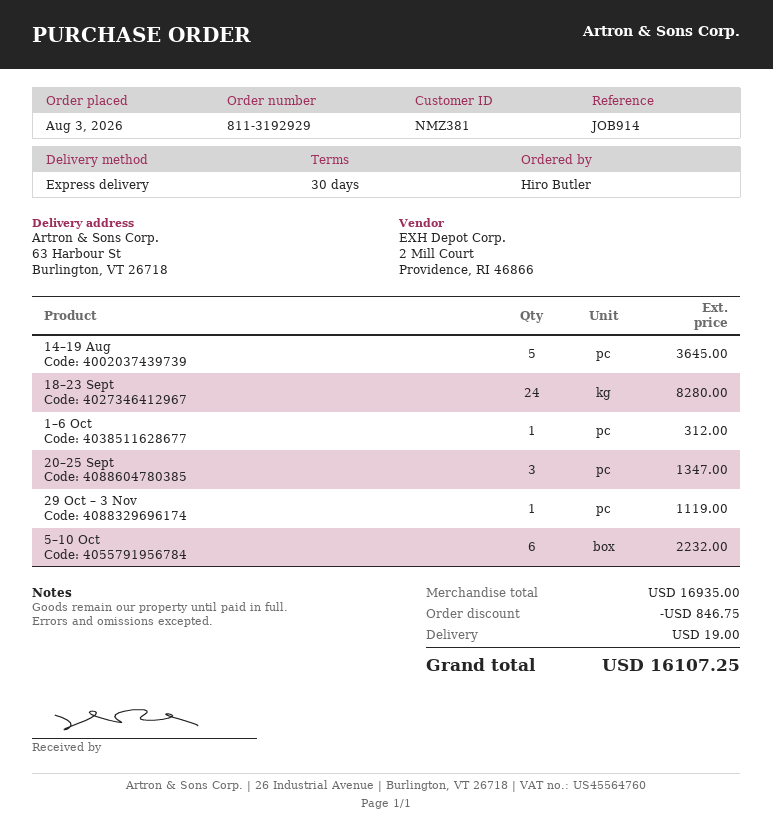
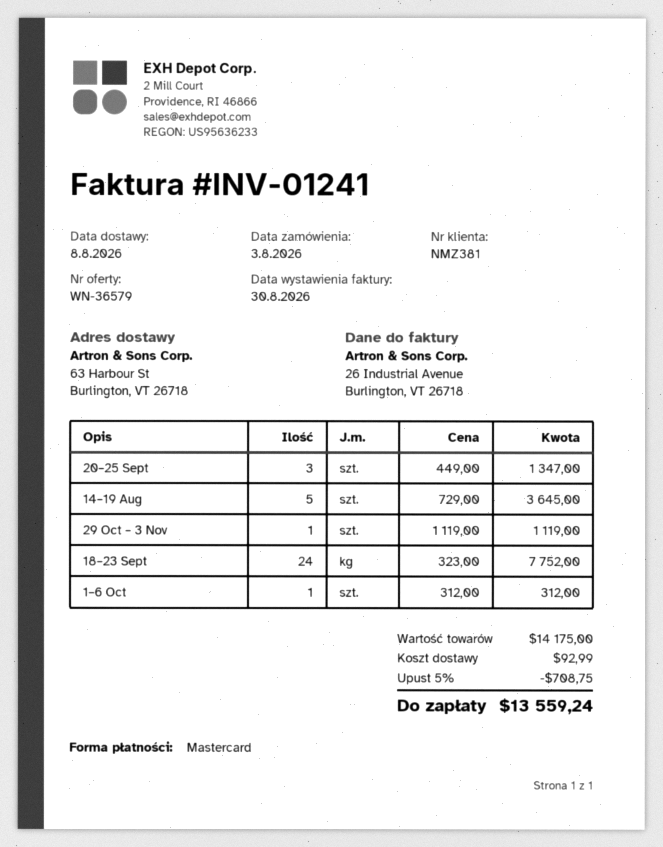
18–23 Sept: 24 for 8280.00 -> 24 for 7752.00
5–10 Oct: 6 for 2232.00 -> none
subtotal: 16935.00 -> 14175.00
discount: 846.75 -> 708.75
shipping: 19.00 -> 92.99
total: 16107.25 -> 13559.24

